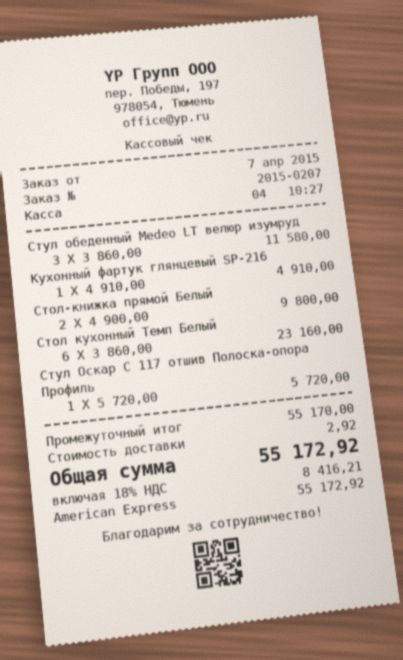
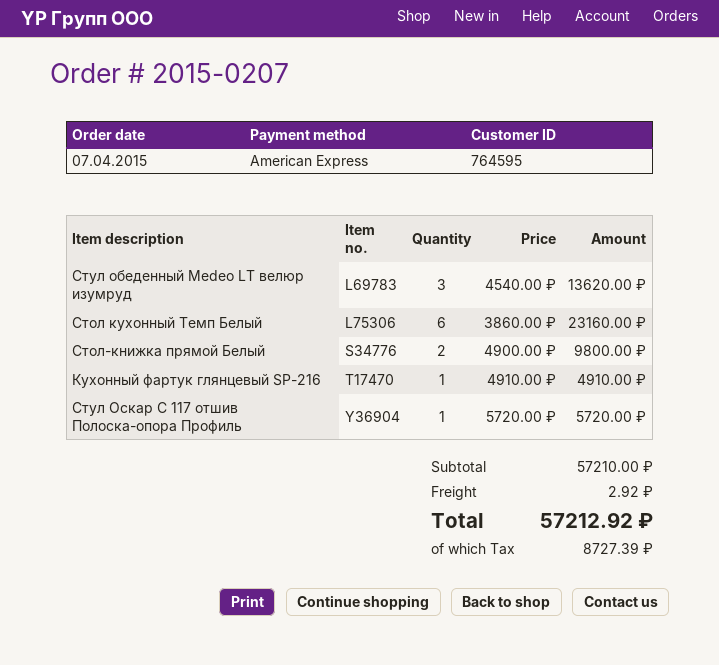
Стул обеденный Medeo LT велюр изумруд: 3 x 3860.00 = 11580.00 -> 3 x 4540.00 = 13620.00
subtotal: 55170.00 -> 57210.00
tax: 8416.21 -> 8727.39
total: 55172.92 -> 57212.92

